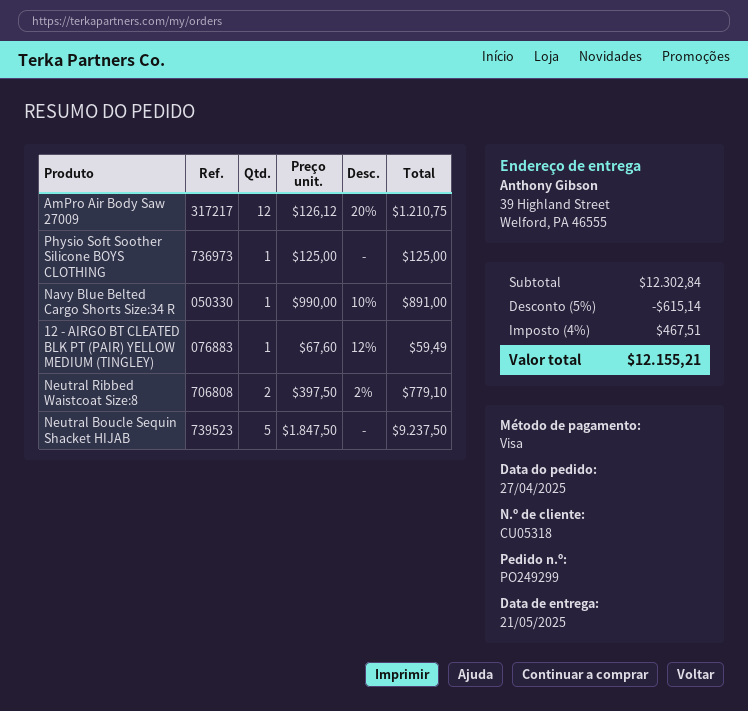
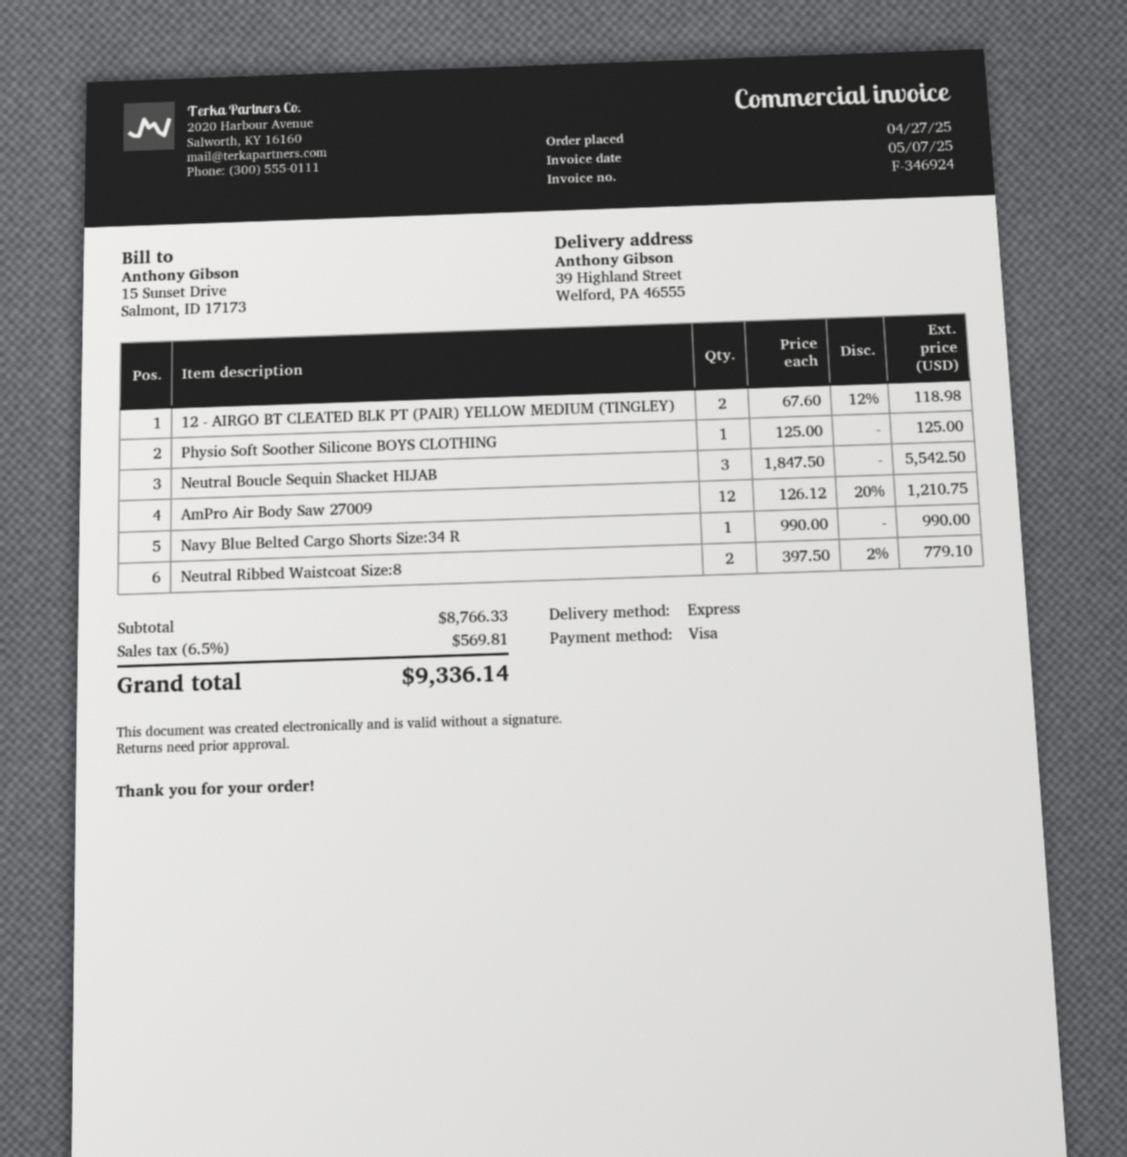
Navy Blue Belted Cargo Shorts Size:34 R: 1 x 990.00 - 10% = 891.00 -> 1 x 990.00 = 990.00
12 - AIRGO BT CLEATED BLK PT (PAIR) YELLOW MEDIUM (TINGLEY): 1 x 67.60 - 12% = 59.49 -> 2 x 67.60 - 12% = 118.98
Neutral Boucle Sequin Shacket HIJAB: 5 x 1847.50 = 9237.50 -> 3 x 1847.50 = 5542.50
subtotal: 12302.84 -> 8766.33
discount: 5% = 615.14 -> none
tax: 4% = 467.51 -> 6.5% = 569.81
total: 12155.21 -> 9336.14

